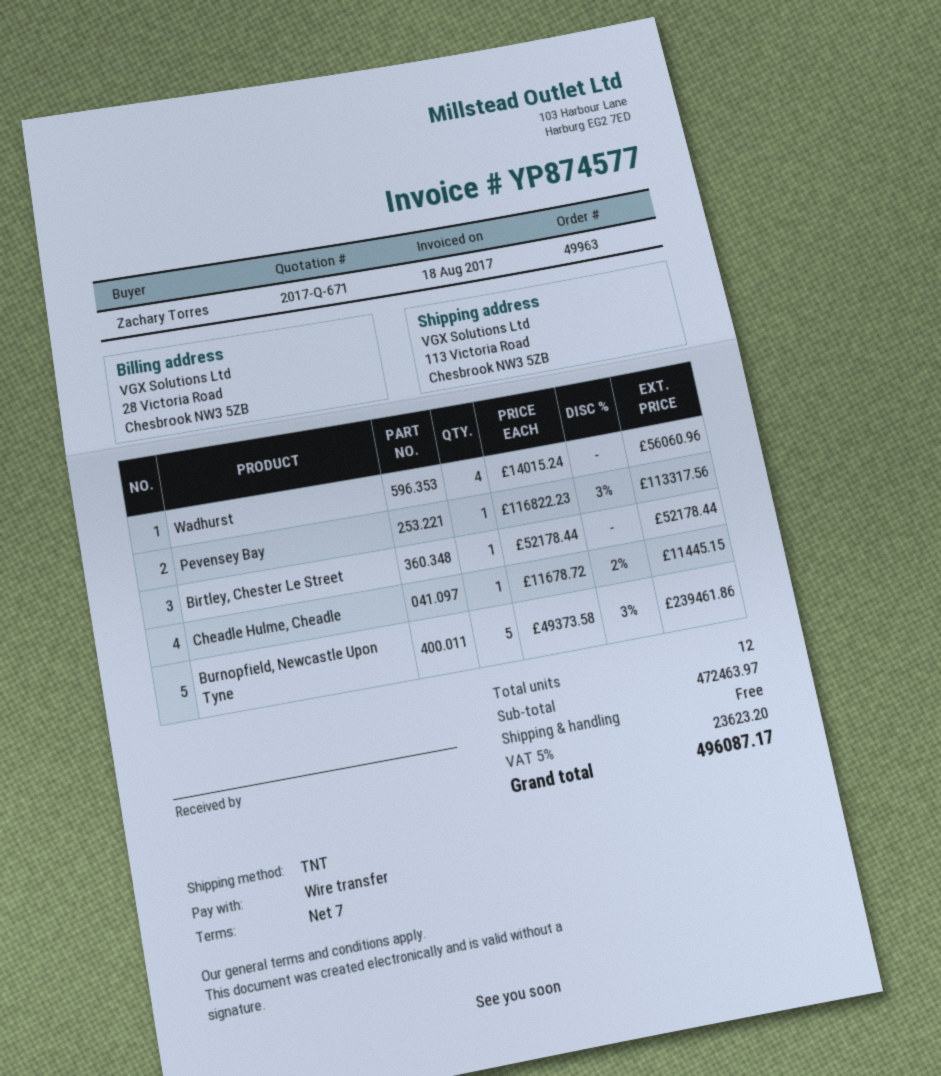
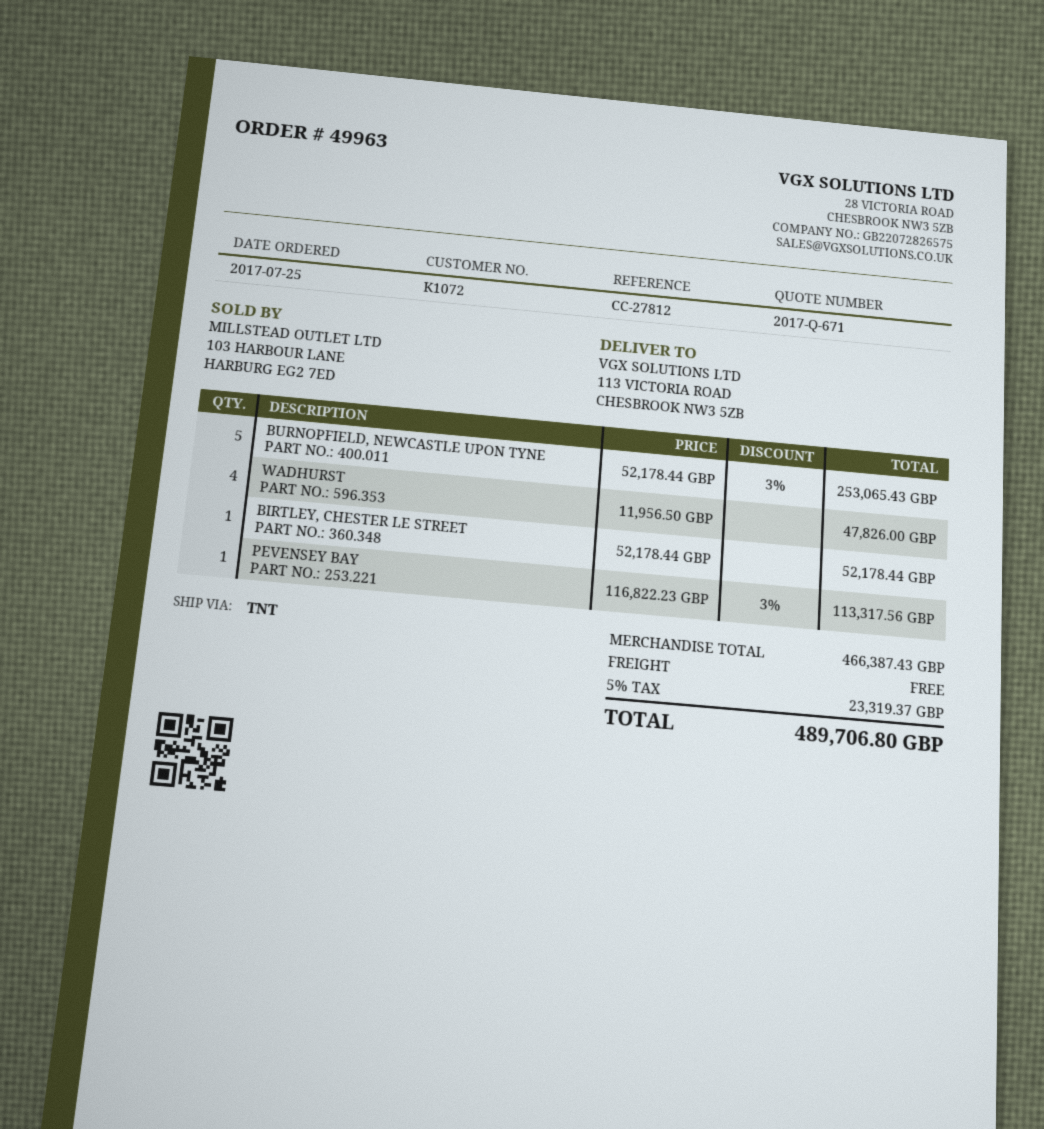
Wadhurst: 4 x 14015.24 = 56060.96 -> 4 x 11956.50 = 47826.00
Cheadle Hulme, Cheadle: 1 x 11678.72 - 2% = 11445.15 -> none
Burnopfield, Newcastle Upon Tyne: 5 x 49373.58 - 3% = 239461.86 -> 5 x 52178.44 - 3% = 253065.43
subtotal: 472463.97 -> 466387.43
tax: 5% = 23623.20 -> 5% = 23319.37
total: 496087.17 -> 489706.80

